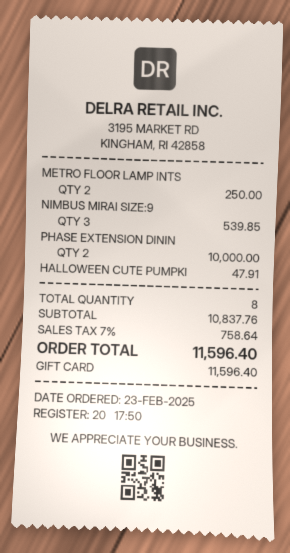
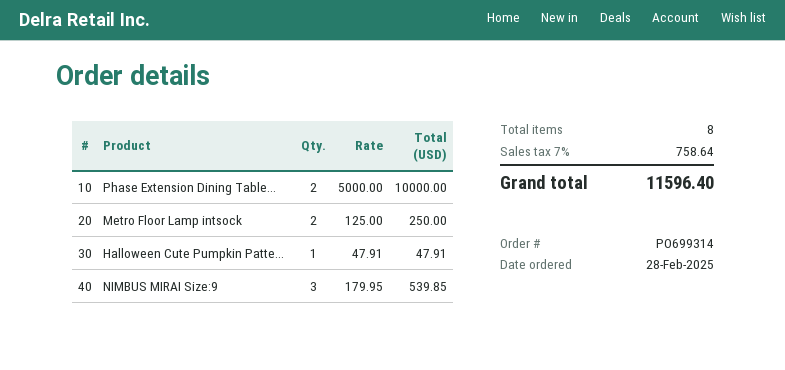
order date: 2025-02-23 -> 2025-02-28

